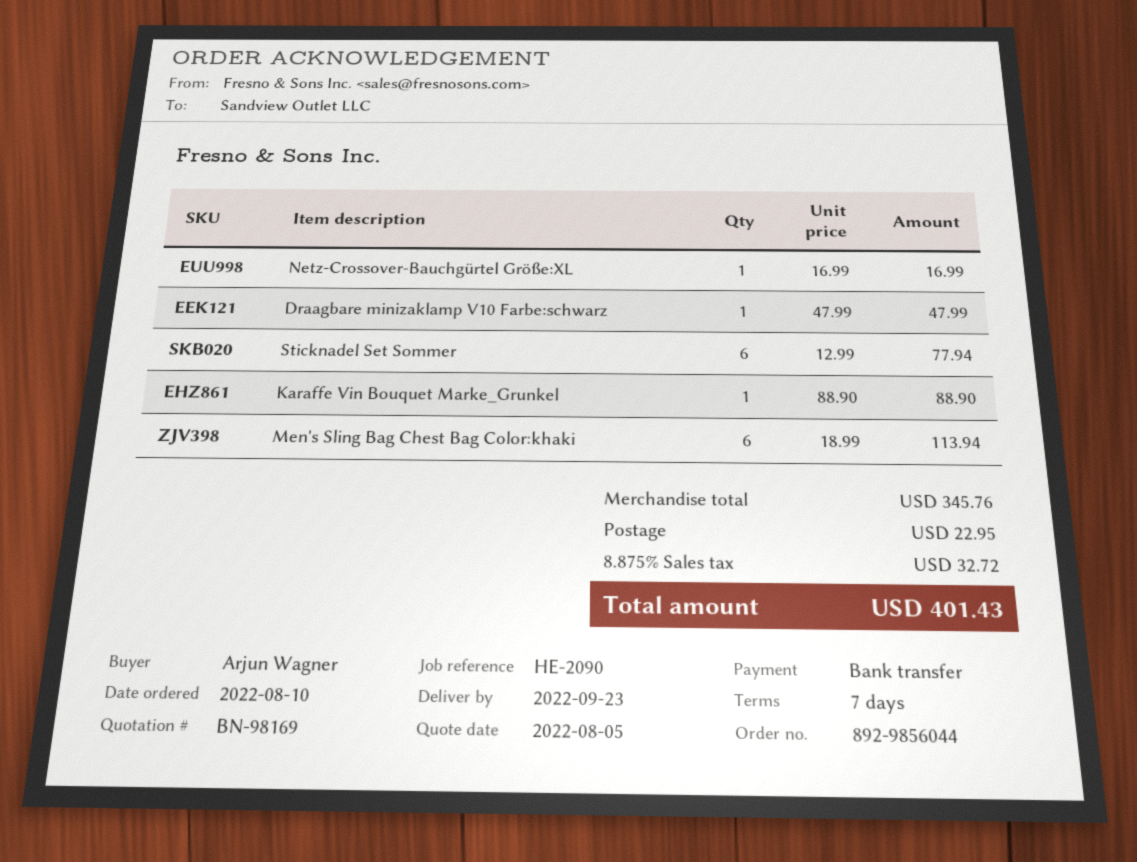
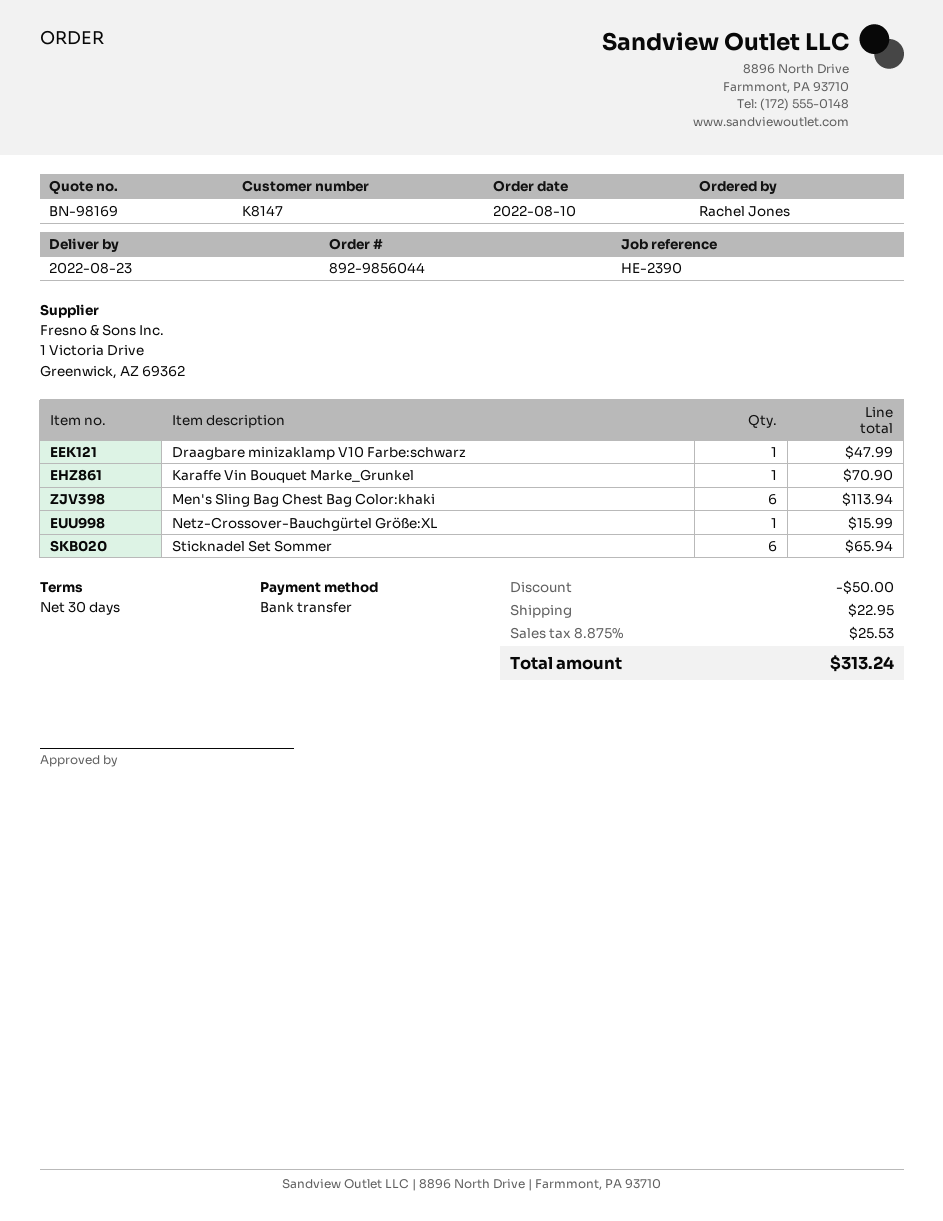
delivery date: 2022-09-23 -> 2022-08-23
payment terms: 7 days -> 30 days
reference: HE-2090 -> HE-2390
ordered by: Arjun Wagner -> Rachel Jones
Netz-Crossover-Bauchgürtel Größe:XL: 1 for 16.99 -> 1 for 15.99
Sticknadel Set Sommer: 6 for 77.94 -> 6 for 65.94
Karaffe Vin Bouquet Marke_Grunkel: 1 for 88.90 -> 1 for 70.90
discount: none -> 50.00
tax: 8.875% = 32.72 -> 8.875% = 25.53
total: 401.43 -> 313.24

